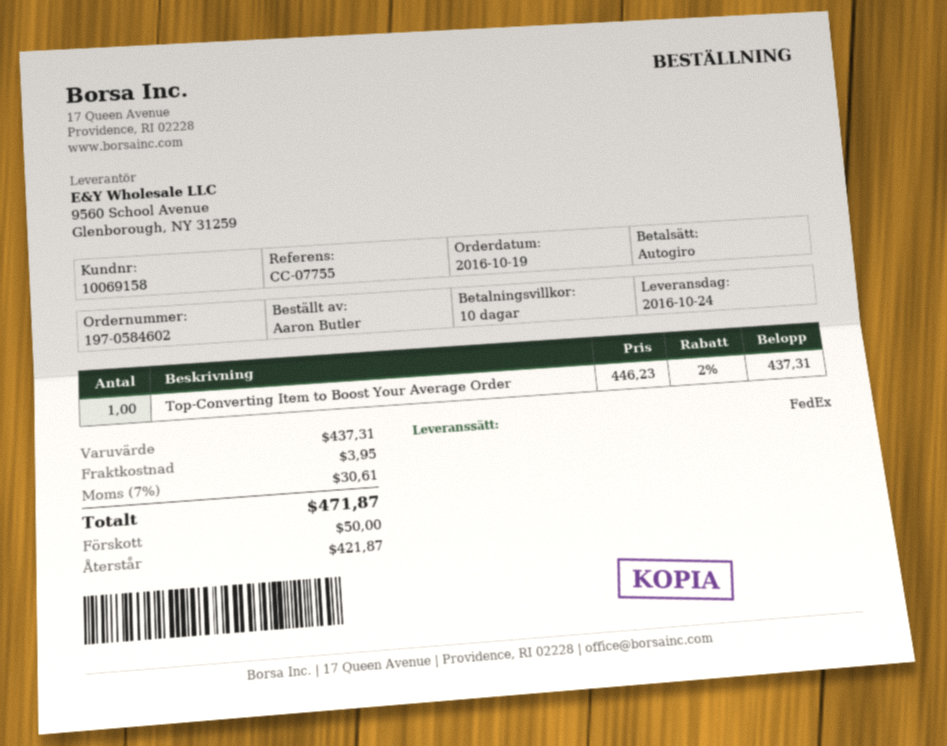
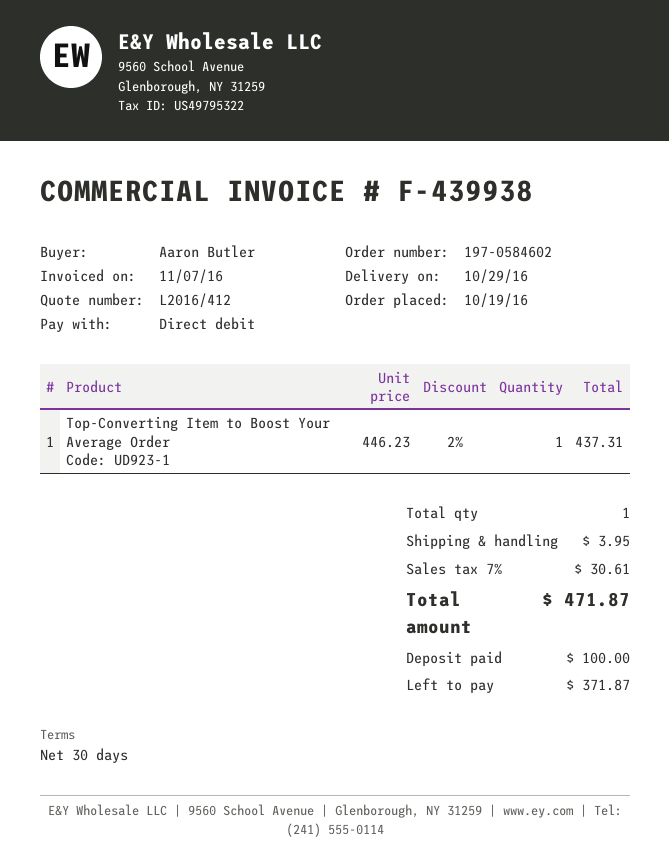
delivery date: 2016-10-24 -> 2016-10-29
payment terms: 10 days -> 30 days
deposit: 50.00 -> 100.00
balance: 421.87 -> 371.87

